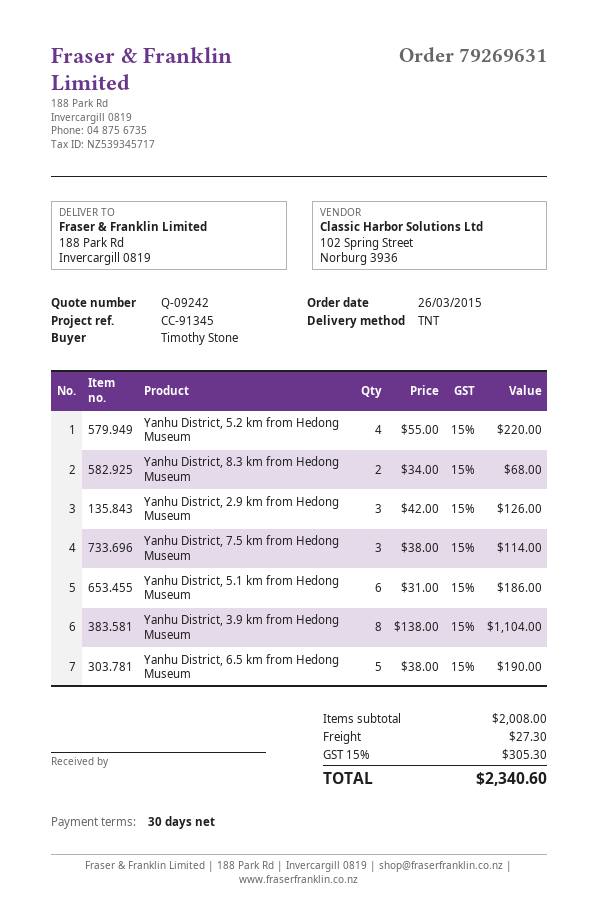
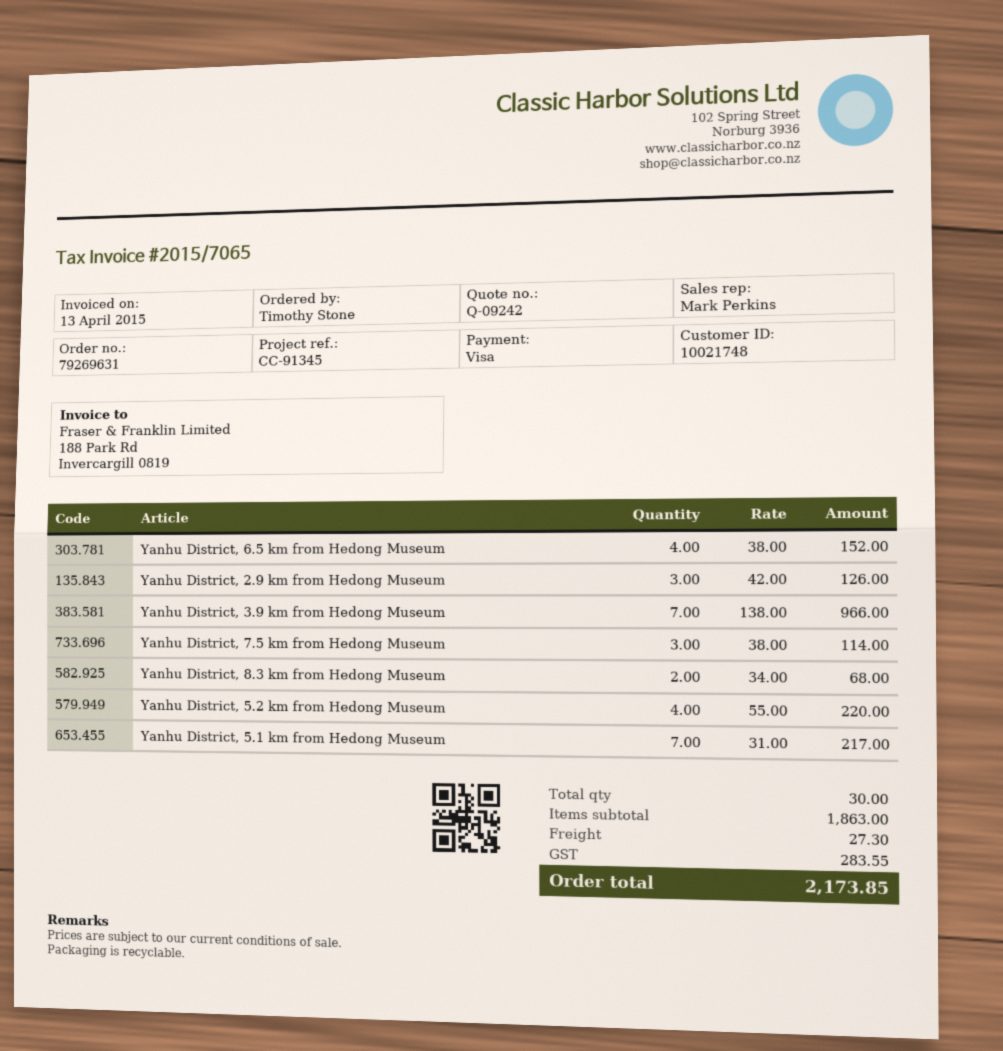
Yanhu District, 5.1 km from Hedong Museum: 6 x 31.00 = 186.00 -> 7 x 31.00 = 217.00
Yanhu District, 3.9 km from Hedong Museum: 8 x 138.00 = 1104.00 -> 7 x 138.00 = 966.00
Yanhu District, 6.5 km from Hedong Museum: 5 x 38.00 = 190.00 -> 4 x 38.00 = 152.00
subtotal: 2008.00 -> 1863.00
tax: 305.30 -> 283.55
total: 2340.60 -> 2173.85

